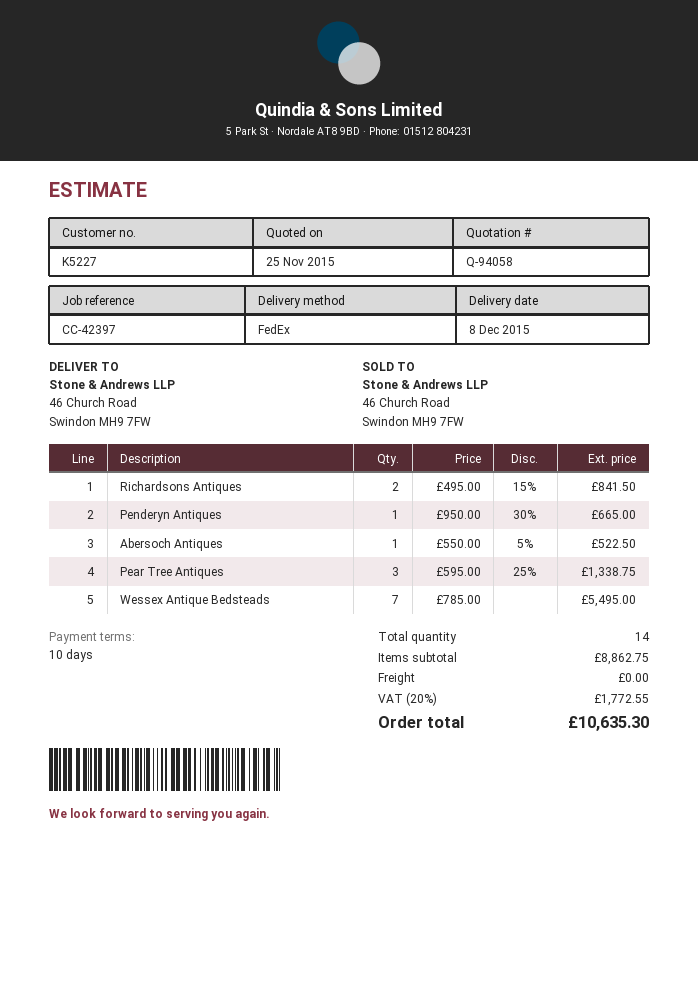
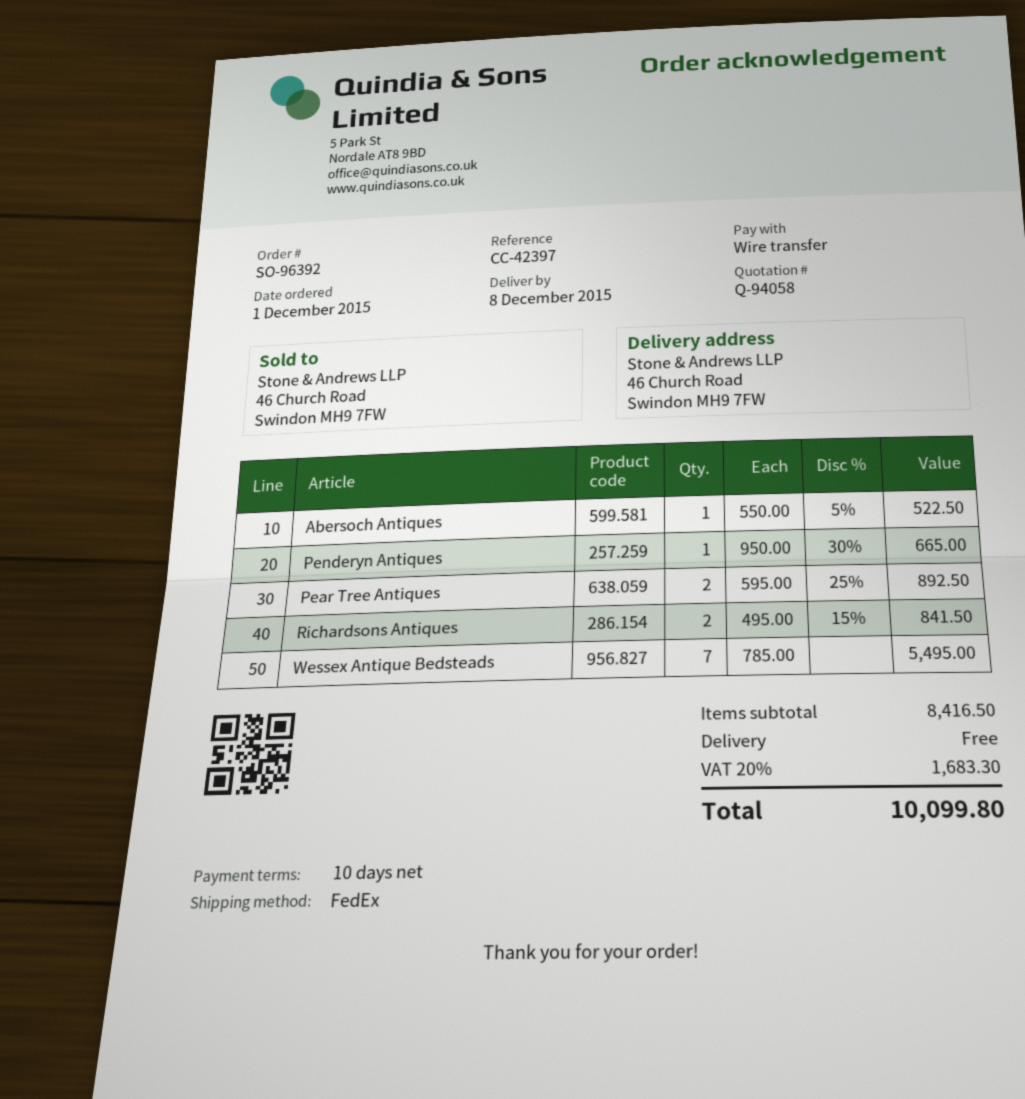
Pear Tree Antiques: 3 x 595.00 - 25% = 1338.75 -> 2 x 595.00 - 25% = 892.50
subtotal: 8862.75 -> 8416.50
tax: 20% = 1772.55 -> 20% = 1683.30
total: 10635.30 -> 10099.80

